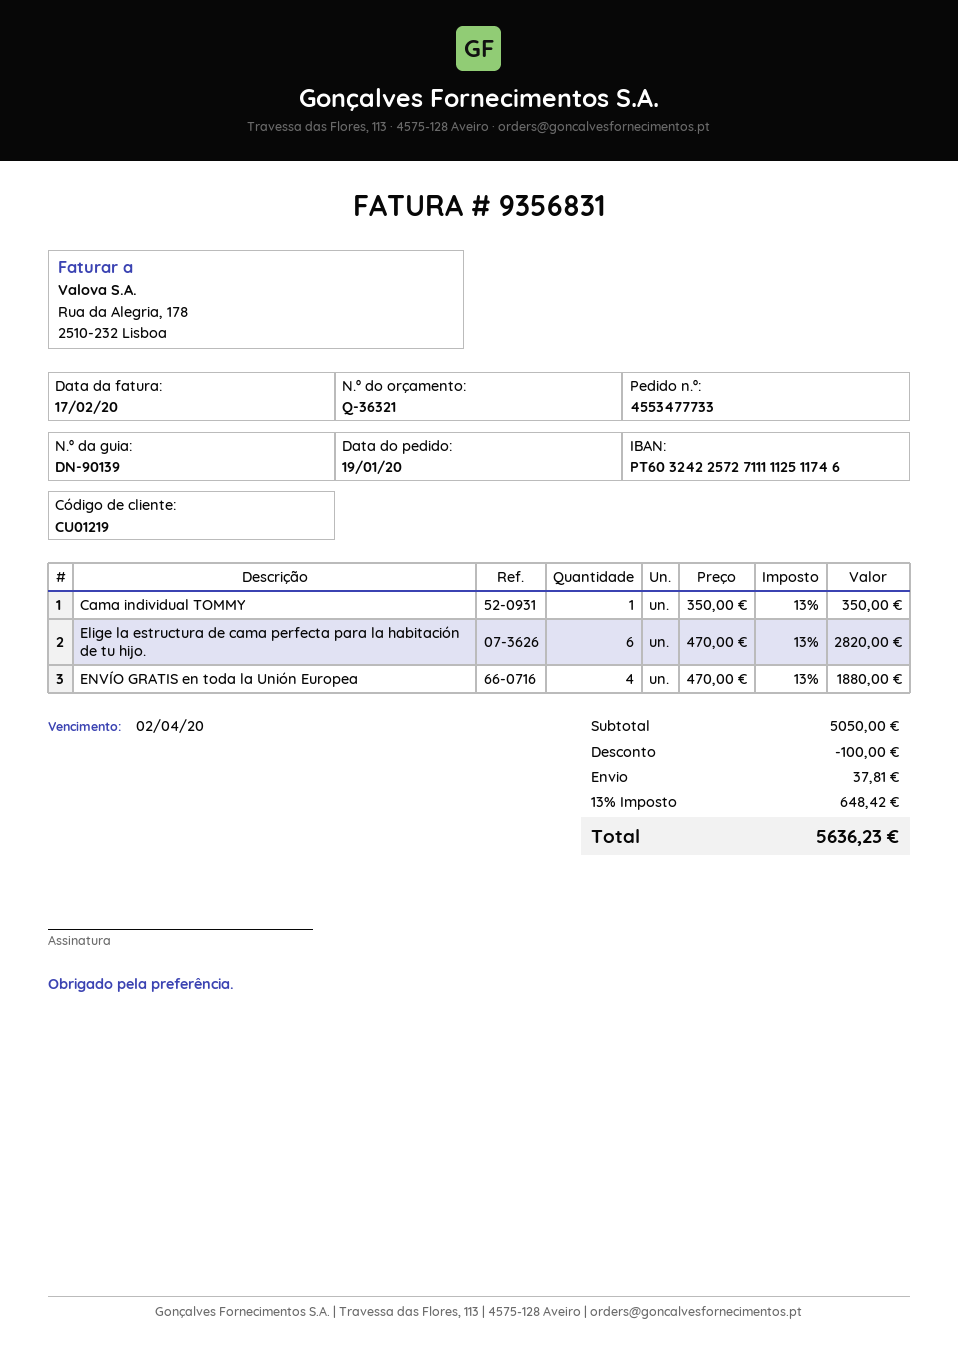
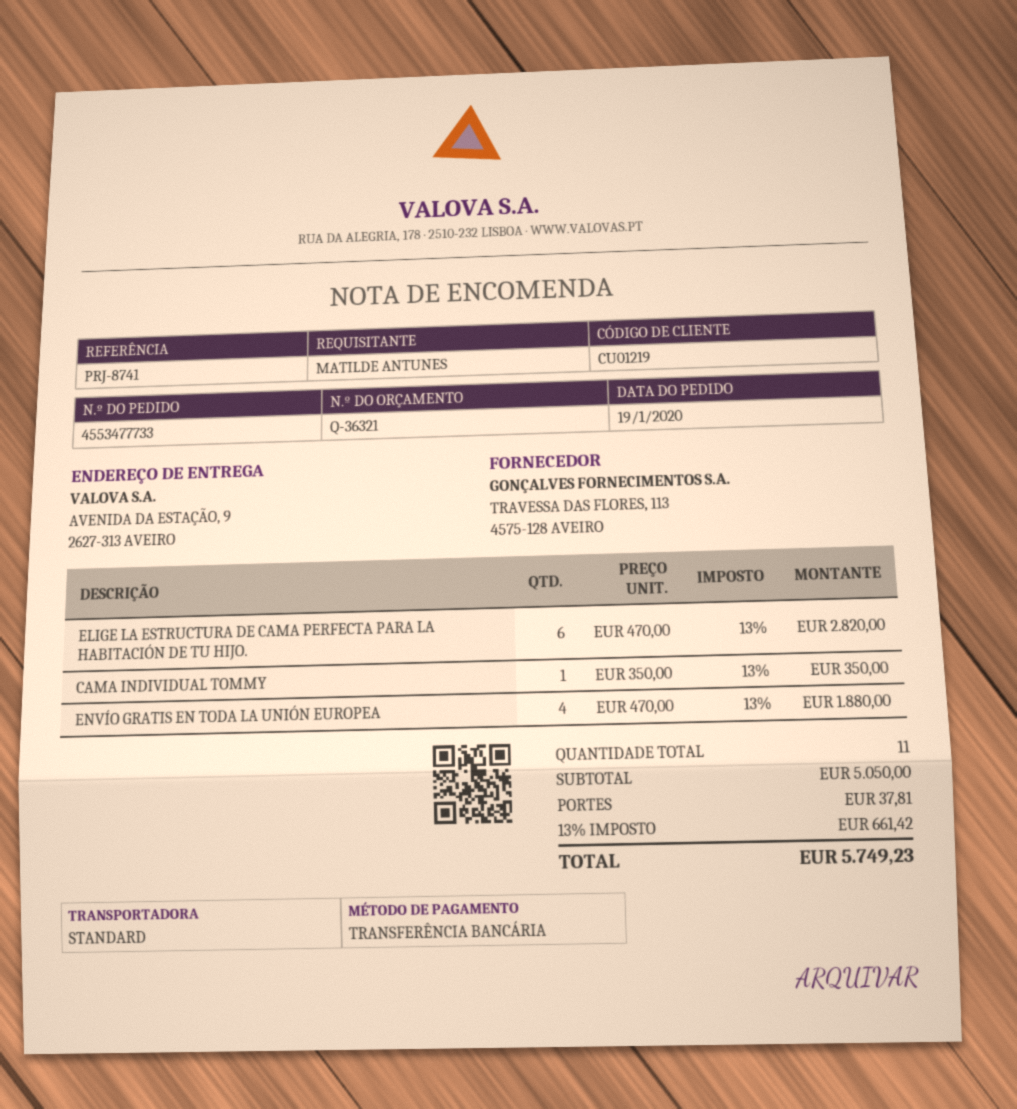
discount: 100.00 -> none
tax: 13% = 648.42 -> 13% = 661.42
total: 5636.23 -> 5749.23

